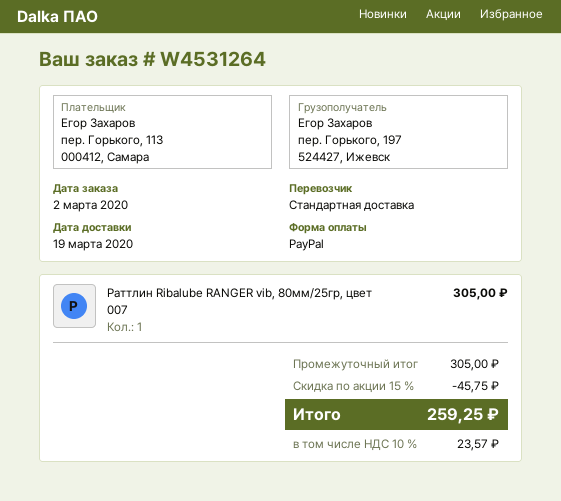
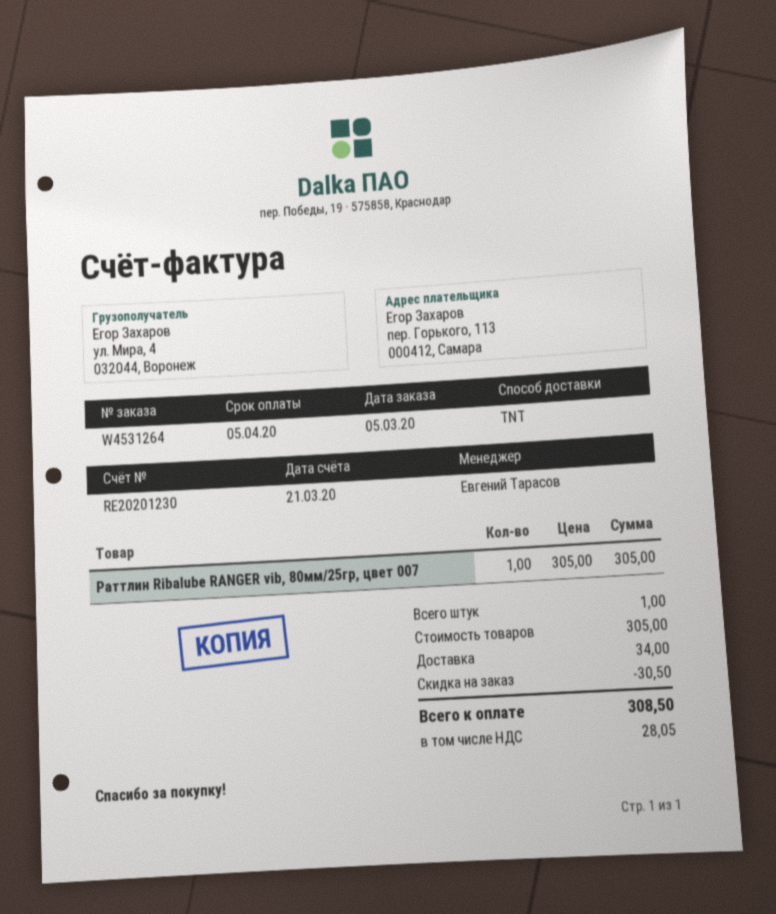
order date: 2020-03-02 -> 2020-03-05
shipping method: standard -> TNT
ship to: пер. Горького, 197, 524427, Ижевск -> ул. Мира, 4, 032044, Воронеж
discount: 45.75 -> 30.50
shipping: none -> 34.00
tax: 23.57 -> 28.05
total: 259.25 -> 308.50

